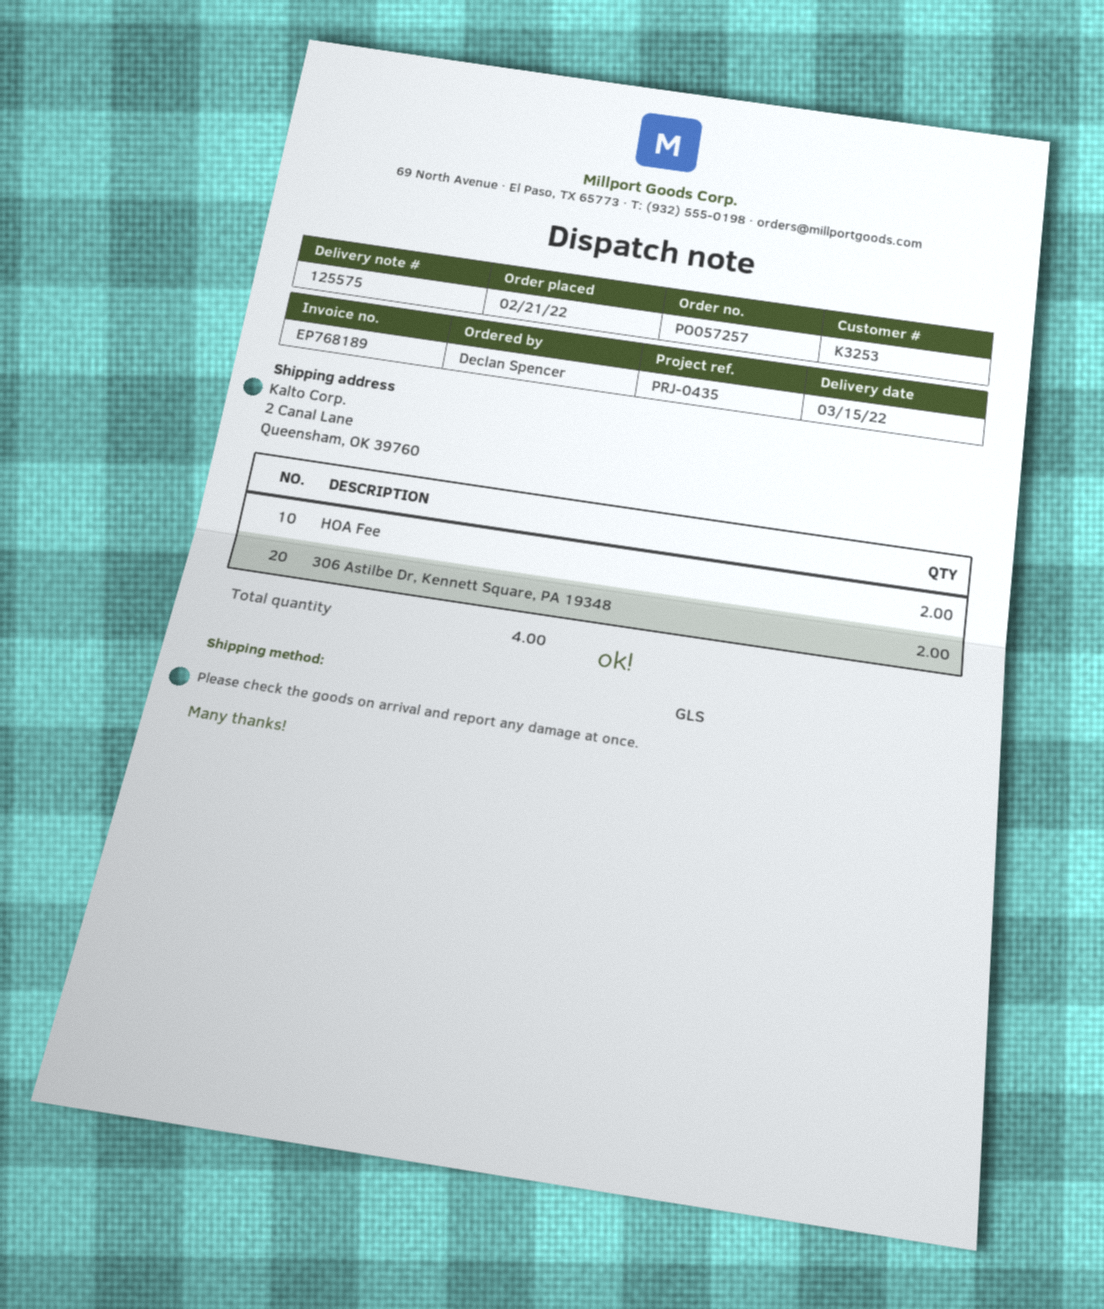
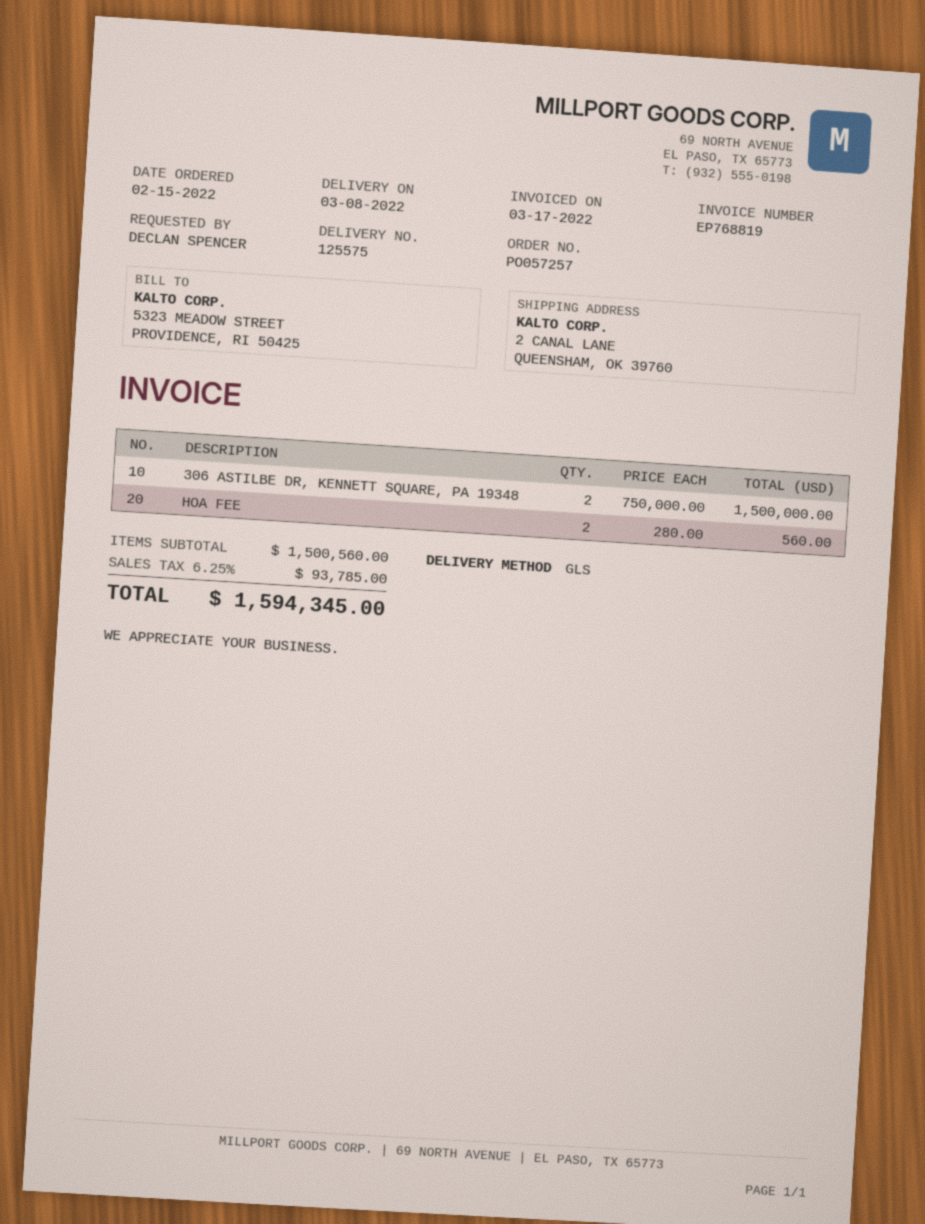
order date: 2022-02-21 -> 2022-02-15
delivery date: 2022-03-15 -> 2022-03-08
invoice number: EP768189 -> EP768819

